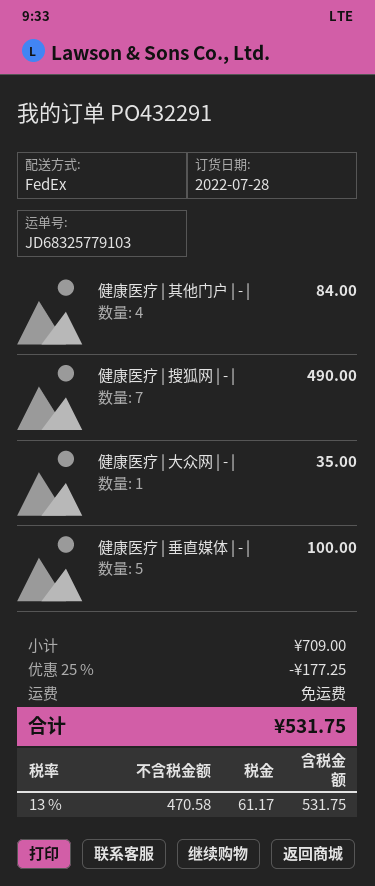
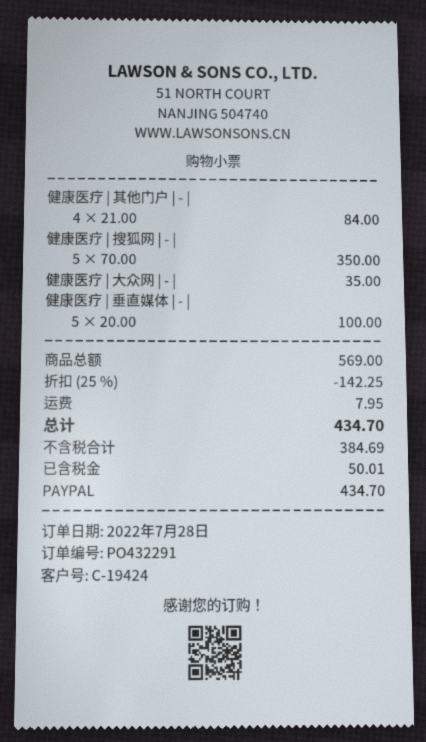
健康医疗 | 搜狐网 | - |: 7 for 490.00 -> 5 for 350.00
subtotal: 709.00 -> 569.00
discount: 25% = 177.25 -> 25% = 142.25
shipping: 0.00 -> 7.95
net: 470.58 -> 384.69
tax: 61.17 -> 50.01
total: 531.75 -> 434.70

